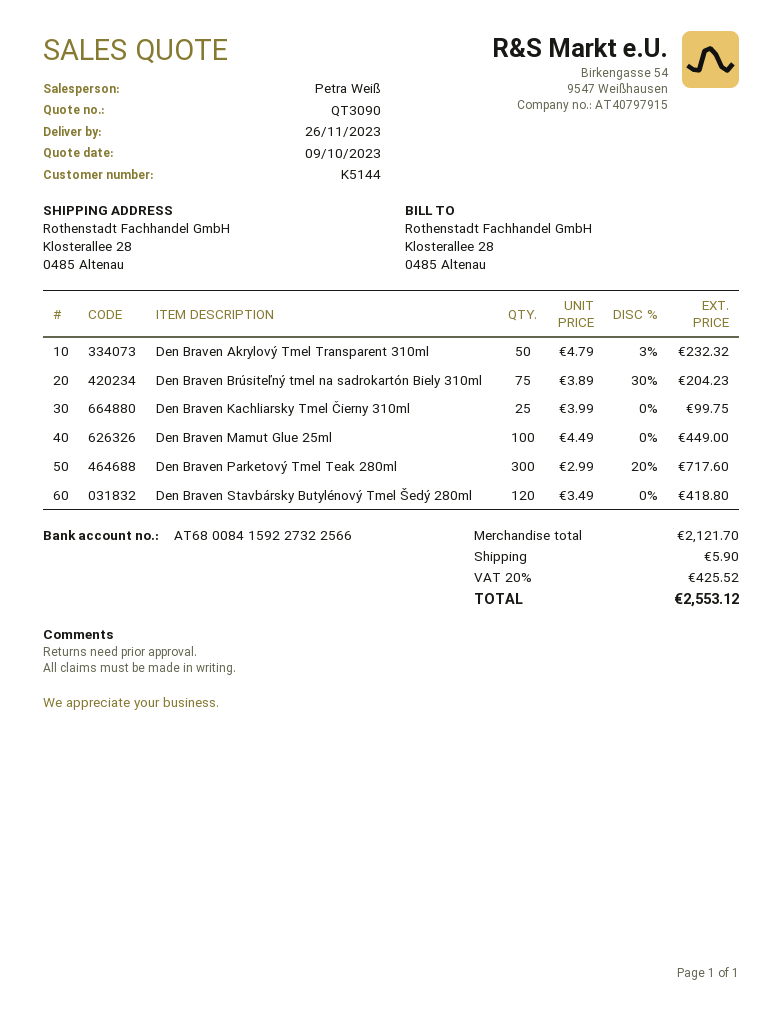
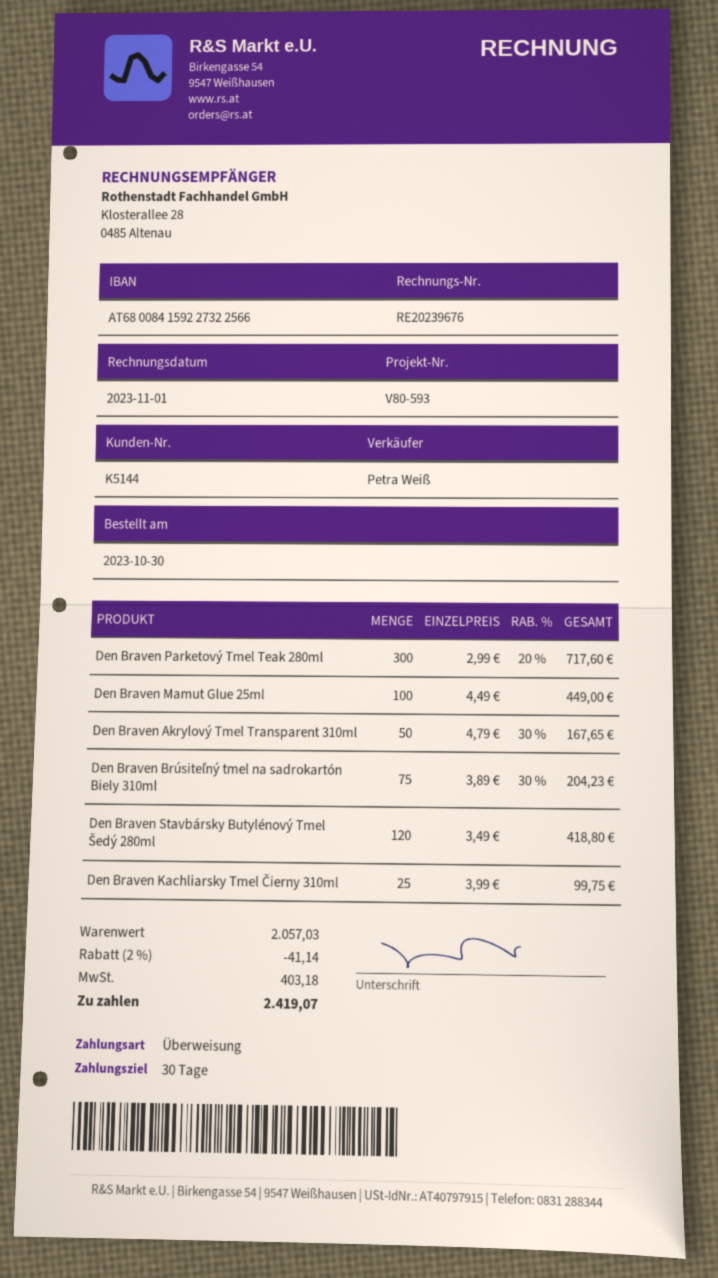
Den Braven Akrylový Tmel Transparent 310ml: 50 x 4.79 - 3% = 232.32 -> 50 x 4.79 - 30% = 167.65
subtotal: 2121.70 -> 2057.03
discount: none -> 2% = 41.14
shipping: 5.90 -> none
tax: 425.52 -> 403.18
total: 2553.12 -> 2419.07

